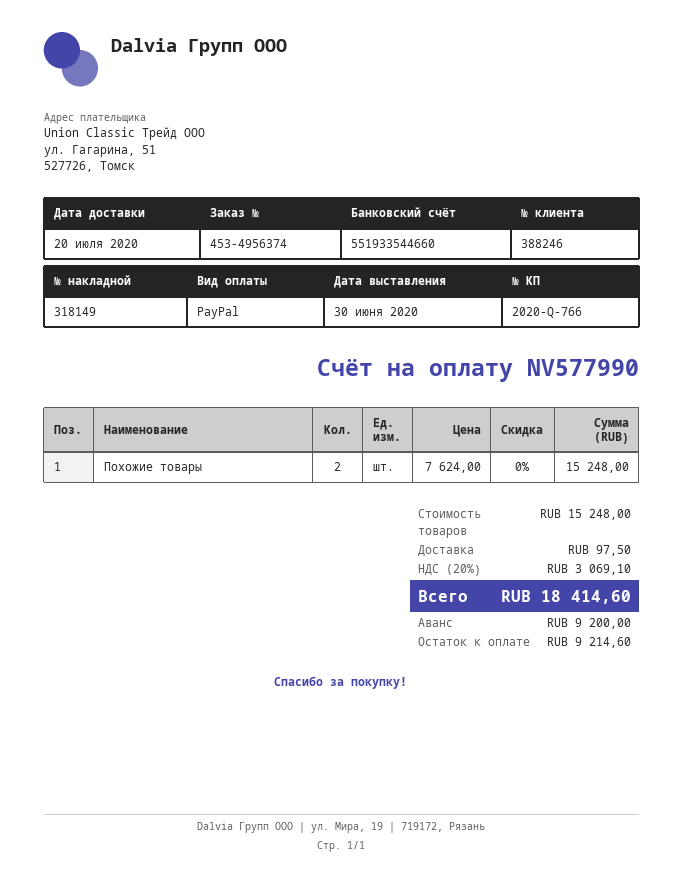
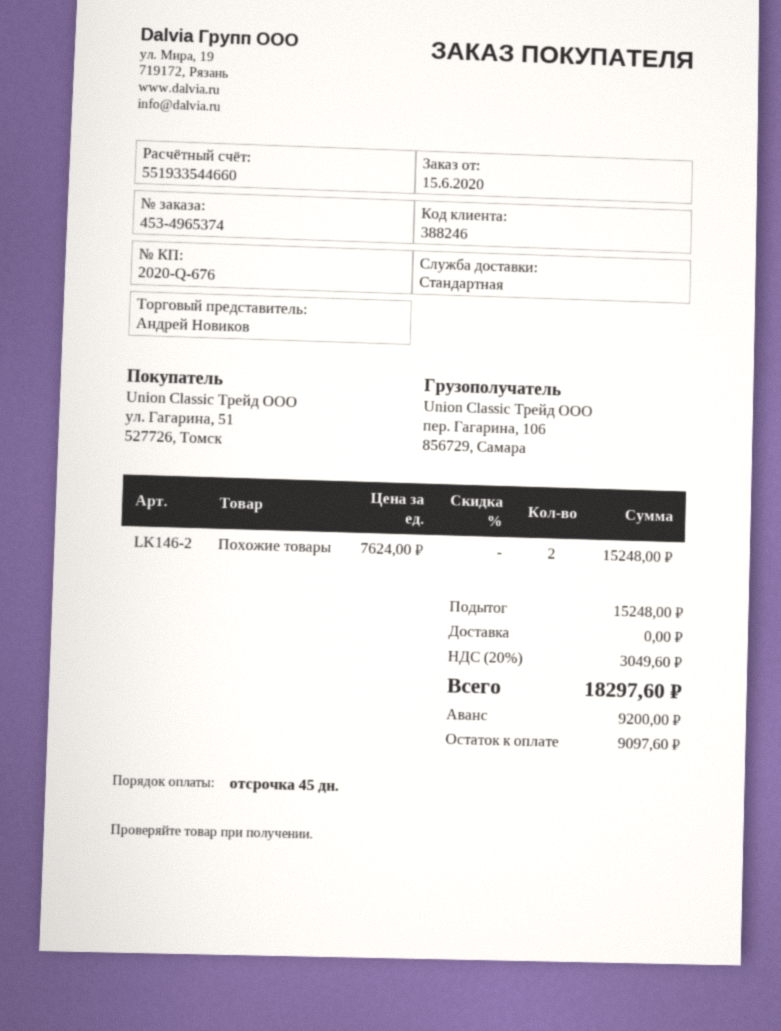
quote number: 2020-Q-766 -> 2020-Q-676
order number: 453-4956374 -> 453-4965374
shipping: 97.50 -> 0.00
tax: 20% = 3069.10 -> 20% = 3049.60
total: 18414.60 -> 18297.60
balance: 9214.60 -> 9097.60

